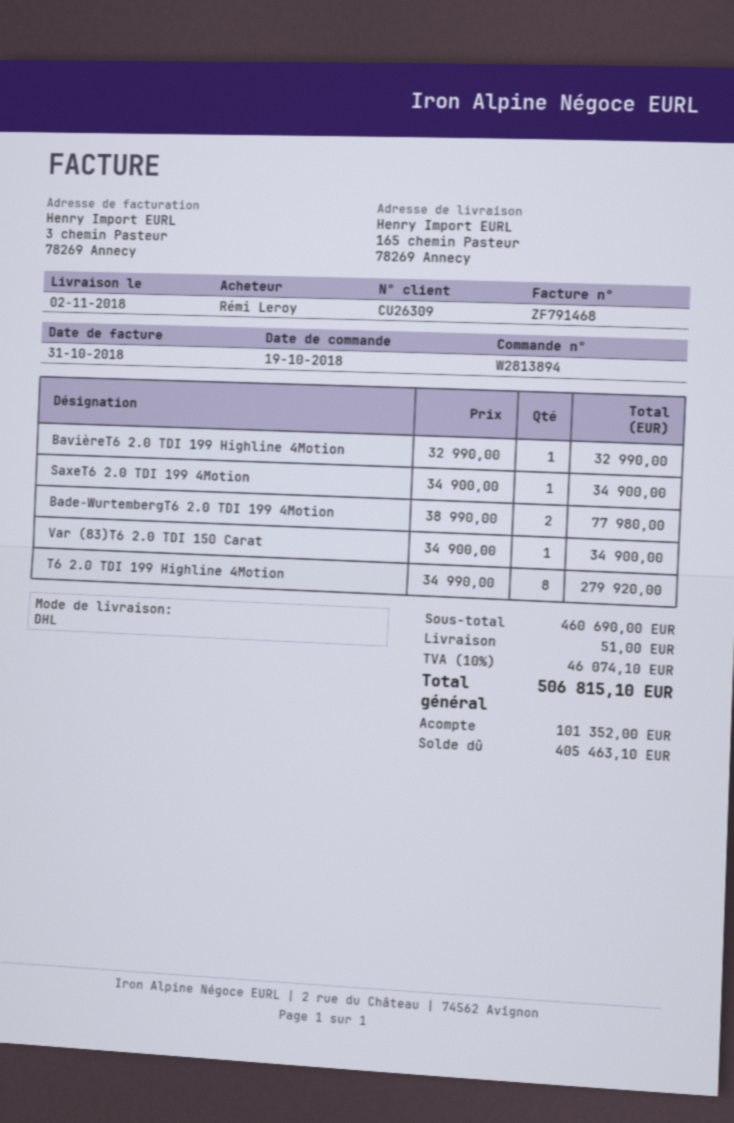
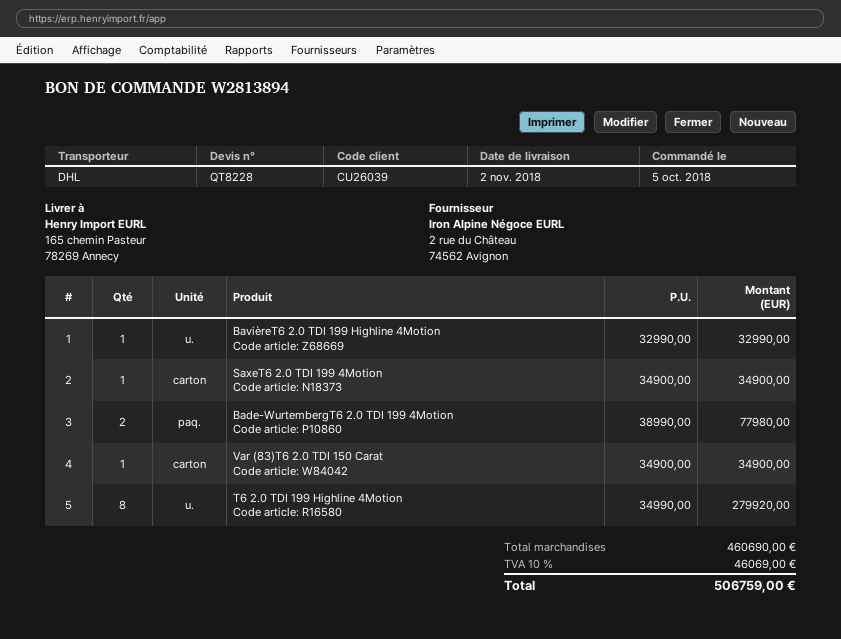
order date: 2018-10-19 -> 2018-10-05
customer number: CU26309 -> CU26039
shipping: 51.00 -> none
tax: 10% = 46074.10 -> 10% = 46069.00
total: 506815.10 -> 506759.00

